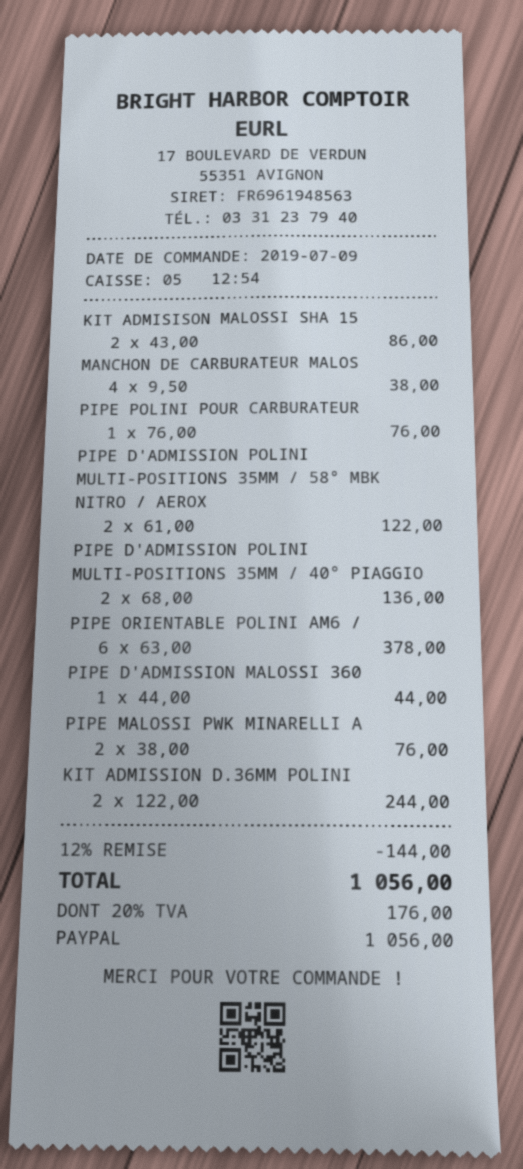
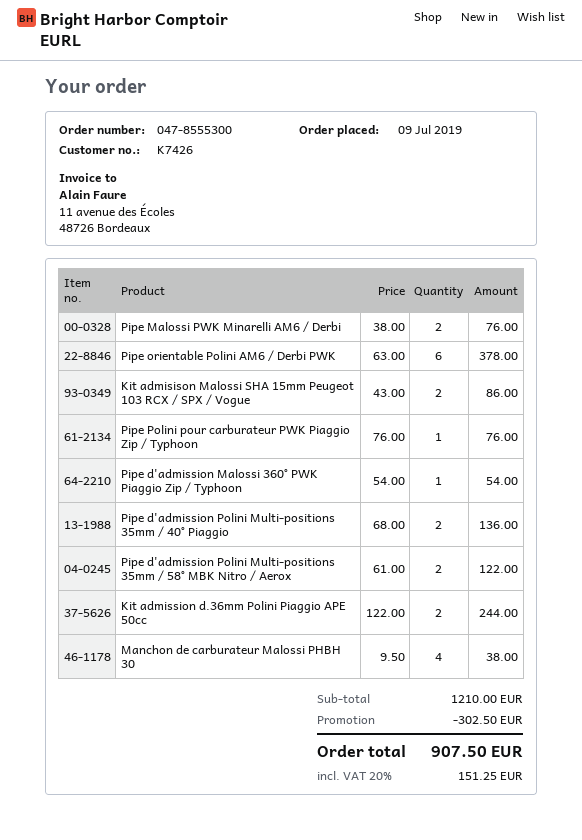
PIPE D'ADMISSION MALOSSI 360: 1 x 44.00 = 44.00 -> 1 x 54.00 = 54.00
discount: 144.00 -> 302.50
tax: 20% = 176.00 -> 20% = 151.25
total: 1056.00 -> 907.50

